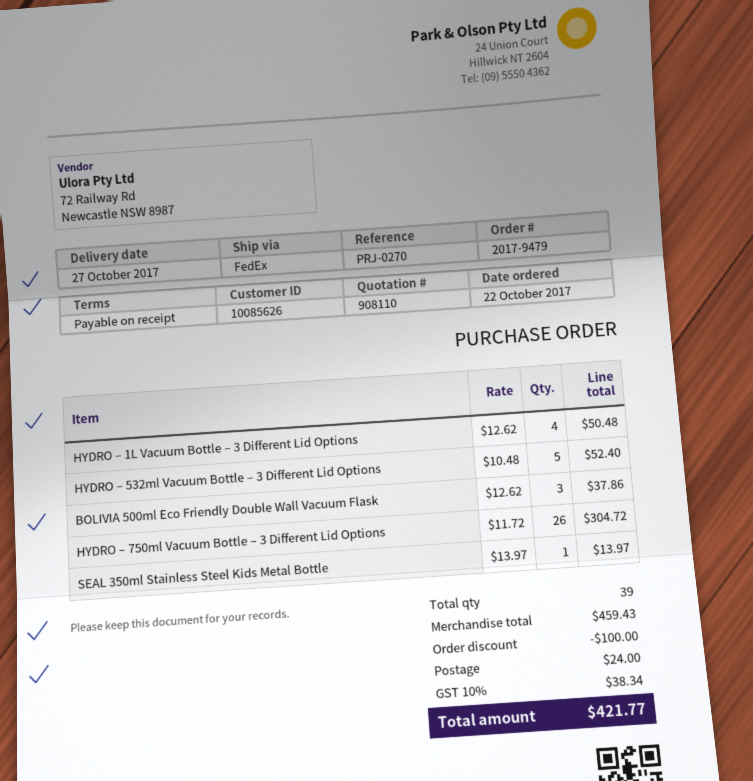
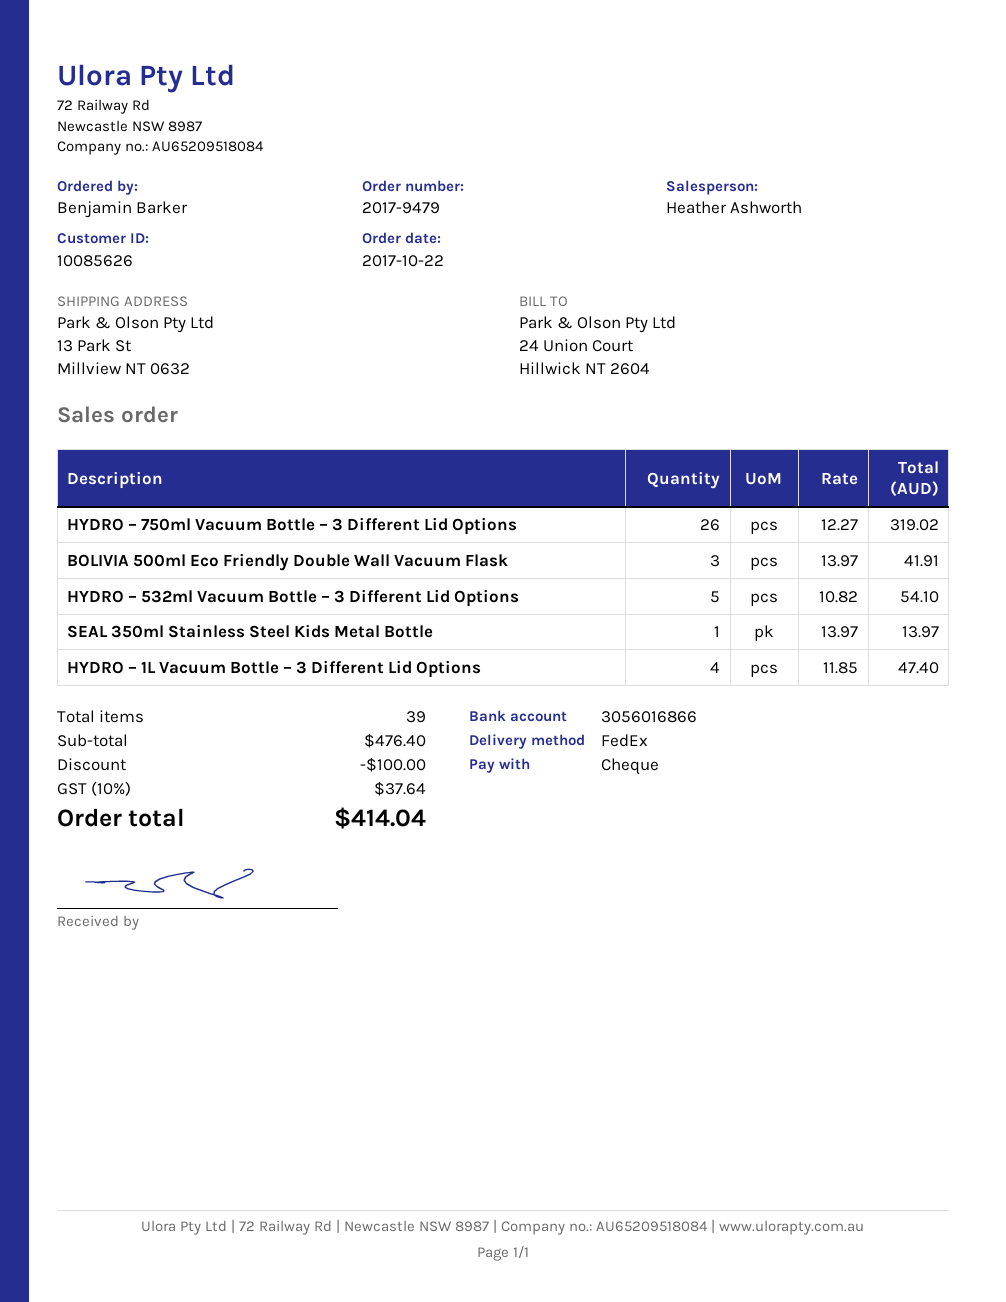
HYDRO – 1L Vacuum Bottle – 3 Different Lid Options: 4 x 12.62 = 50.48 -> 4 x 11.85 = 47.40
HYDRO – 532ml Vacuum Bottle – 3 Different Lid Options: 5 x 10.48 = 52.40 -> 5 x 10.82 = 54.10
BOLIVIA 500ml Eco Friendly Double Wall Vacuum Flask: 3 x 12.62 = 37.86 -> 3 x 13.97 = 41.91
HYDRO – 750ml Vacuum Bottle – 3 Different Lid Options: 26 x 11.72 = 304.72 -> 26 x 12.27 = 319.02
subtotal: 459.43 -> 476.40
shipping: 24.00 -> none
tax: 10% = 38.34 -> 10% = 37.64
total: 421.77 -> 414.04

